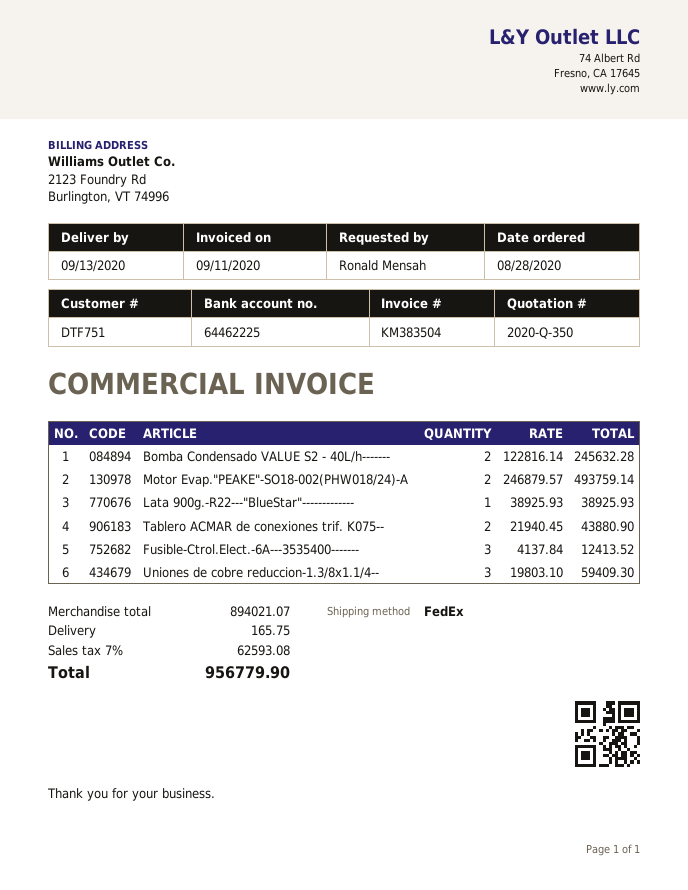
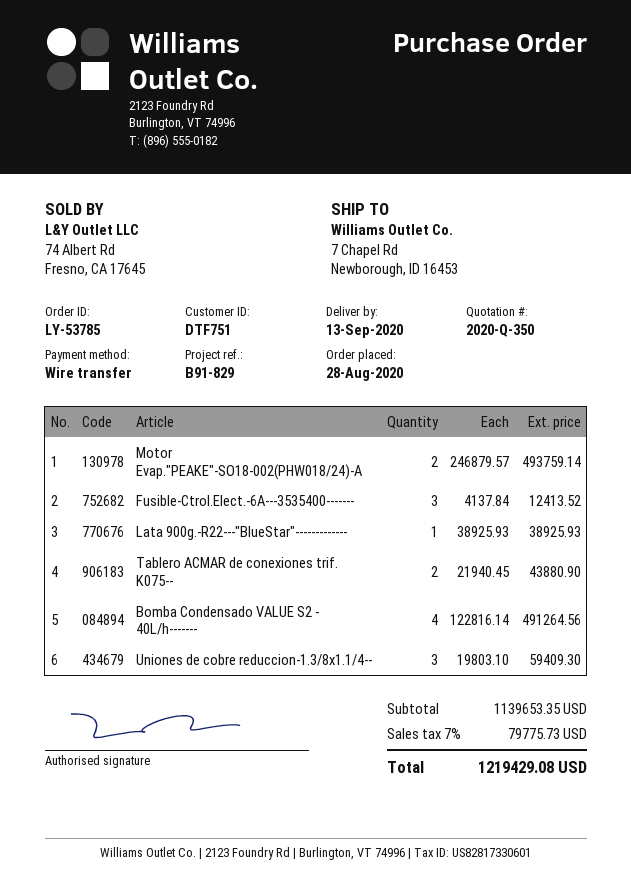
Bomba Condensado VALUE S2 - 40L/h-------: 2 x 122816.14 = 245632.28 -> 4 x 122816.14 = 491264.56
subtotal: 894021.07 -> 1139653.35
shipping: 165.75 -> none
tax: 7% = 62593.08 -> 7% = 79775.73
total: 956779.90 -> 1219429.08

